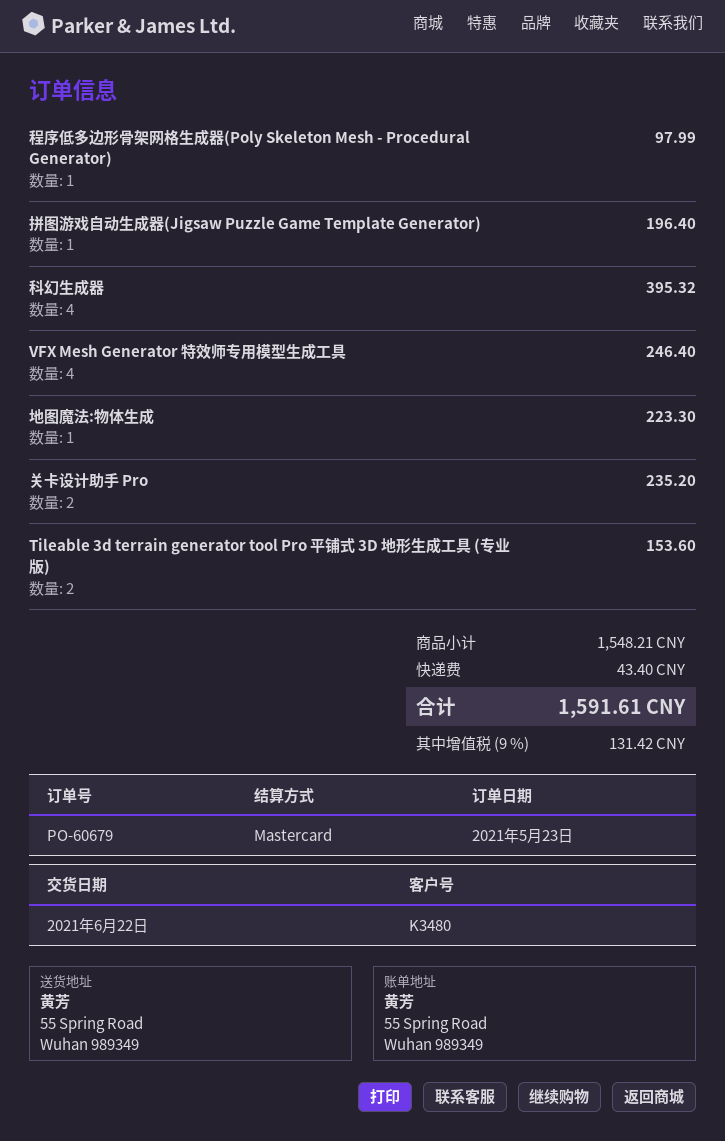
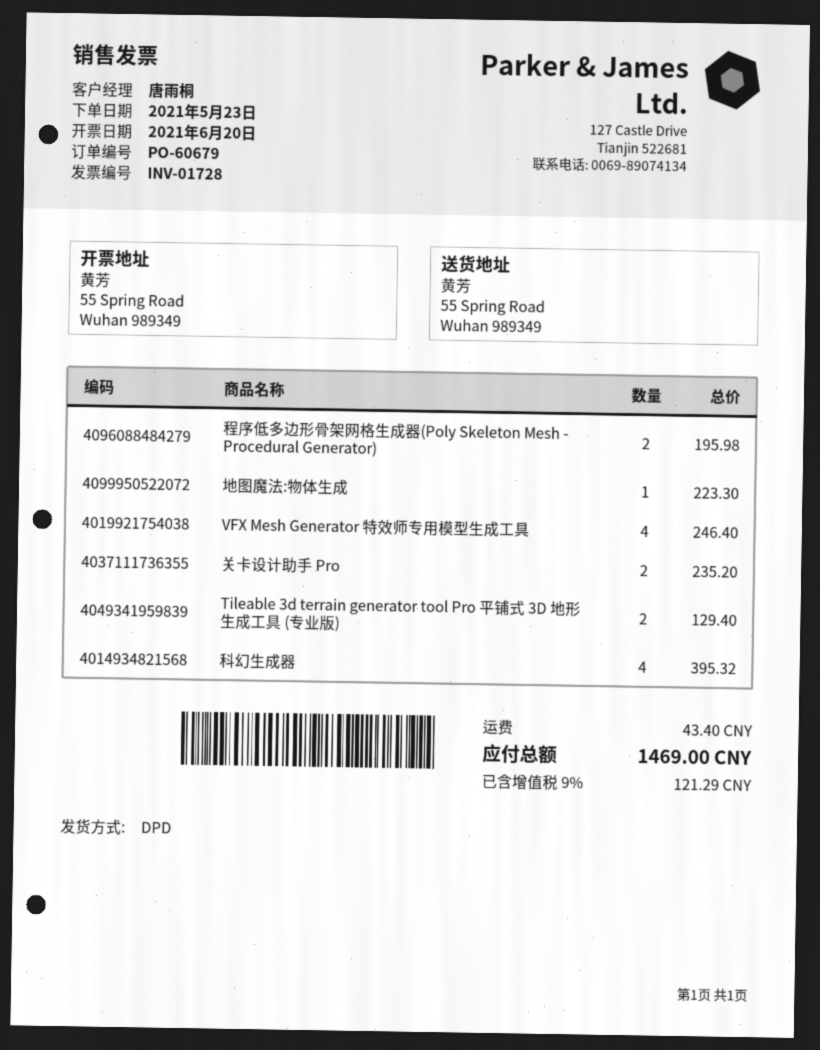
程序低多边形骨架网格生成器(Poly Skeleton Mesh - Procedural Generator): 1 for 97.99 -> 2 for 195.98
拼图游戏自动生成器(Jigsaw Puzzle Game Template Generator): 1 for 196.40 -> none
Tileable 3d terrain generator tool Pro 平铺式 3D 地形生成工具 (专业版): 2 for 153.60 -> 2 for 129.40
tax: 9% = 131.42 -> 9% = 121.29
total: 1591.61 -> 1469.00

